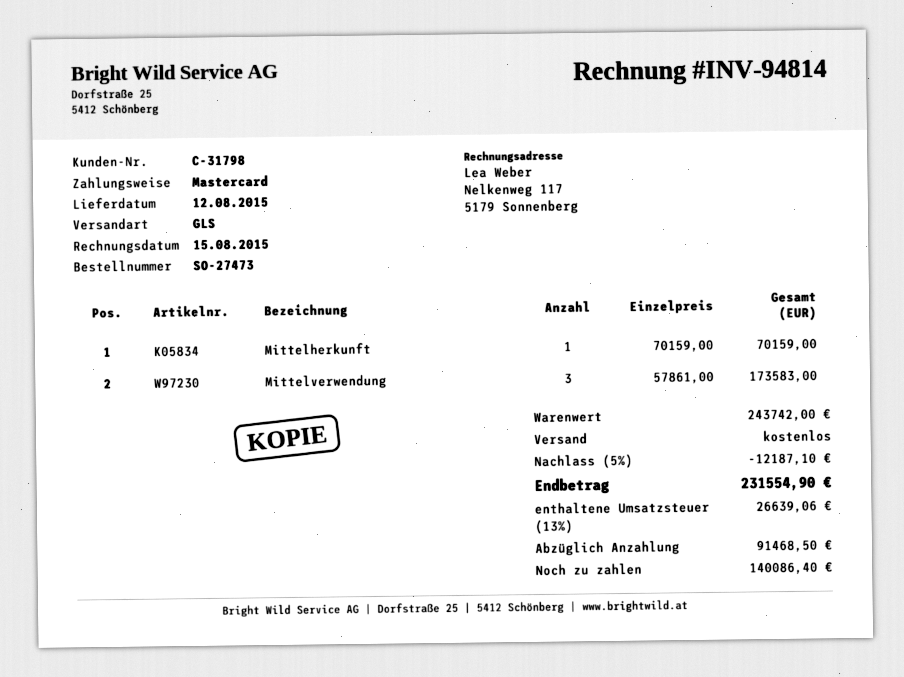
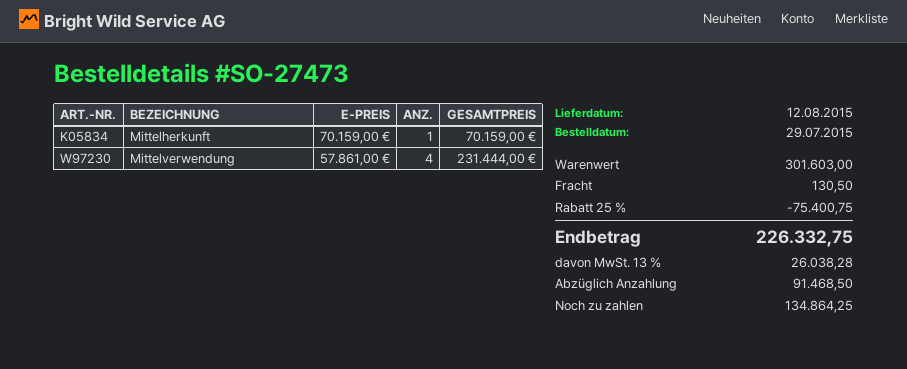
Mittelverwendung: 3 x 57861.00 = 173583.00 -> 4 x 57861.00 = 231444.00
subtotal: 243742.00 -> 301603.00
discount: 5% = 12187.10 -> 25% = 75400.75
shipping: 0.00 -> 130.50
tax: 13% = 26639.06 -> 13% = 26038.28
total: 231554.90 -> 226332.75
balance: 140086.40 -> 134864.25

